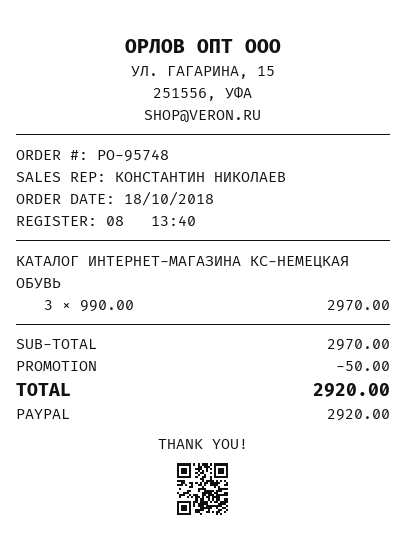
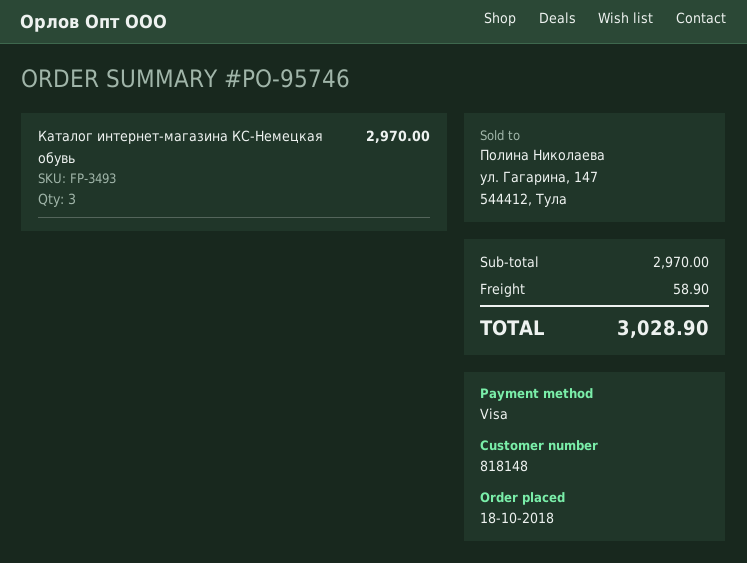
order number: PO-95748 -> PO-95746
payment method: PayPal -> Visa
discount: 50.00 -> none
shipping: none -> 58.90
total: 2920.00 -> 3028.90

